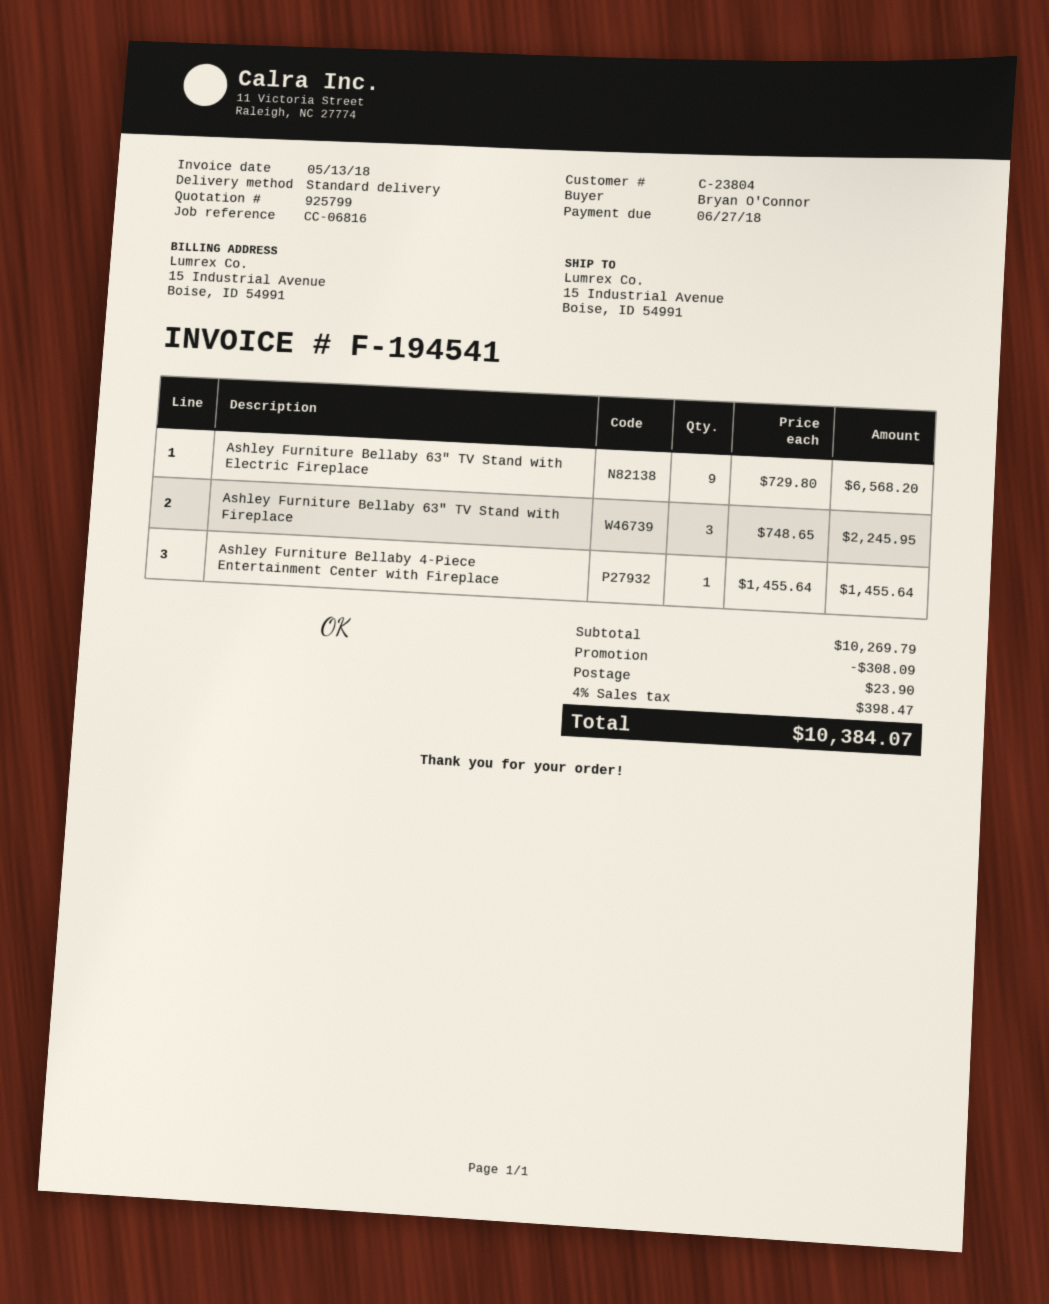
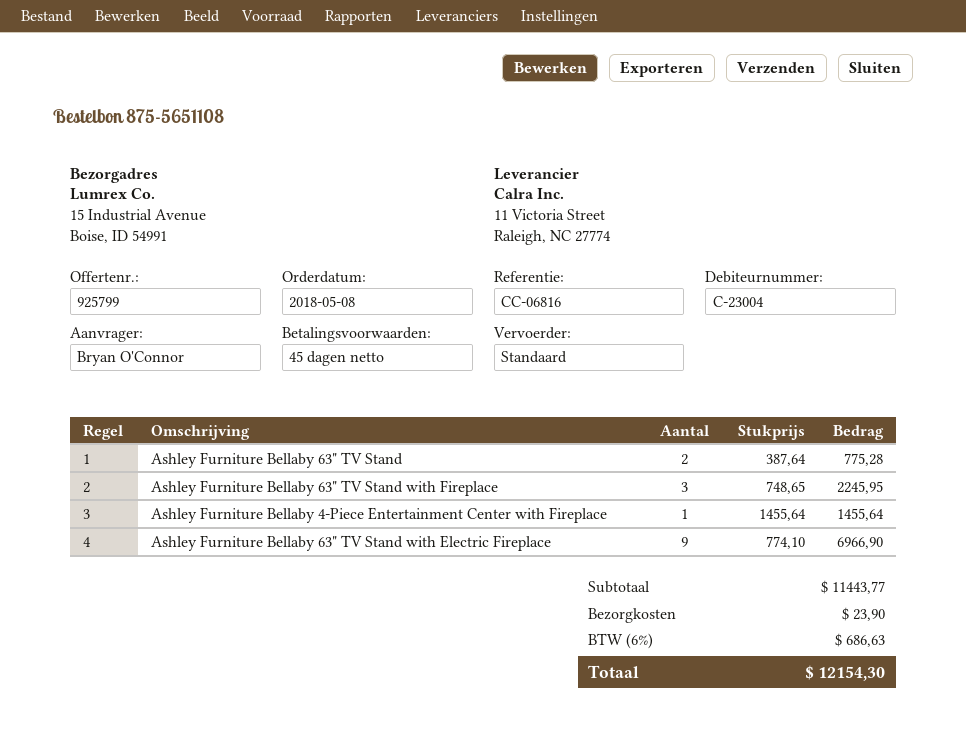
customer number: C-23804 -> C-23004
Ashley Furniture Bellaby 63" TV Stand with Electric Fireplace: 9 x 729.80 = 6568.20 -> 9 x 774.10 = 6966.90
Ashley Furniture Bellaby 63" TV Stand: none -> 2 x 387.64 = 775.28
subtotal: 10269.79 -> 11443.77
discount: 308.09 -> none
tax: 4% = 398.47 -> 6% = 686.63
total: 10384.07 -> 12154.30

